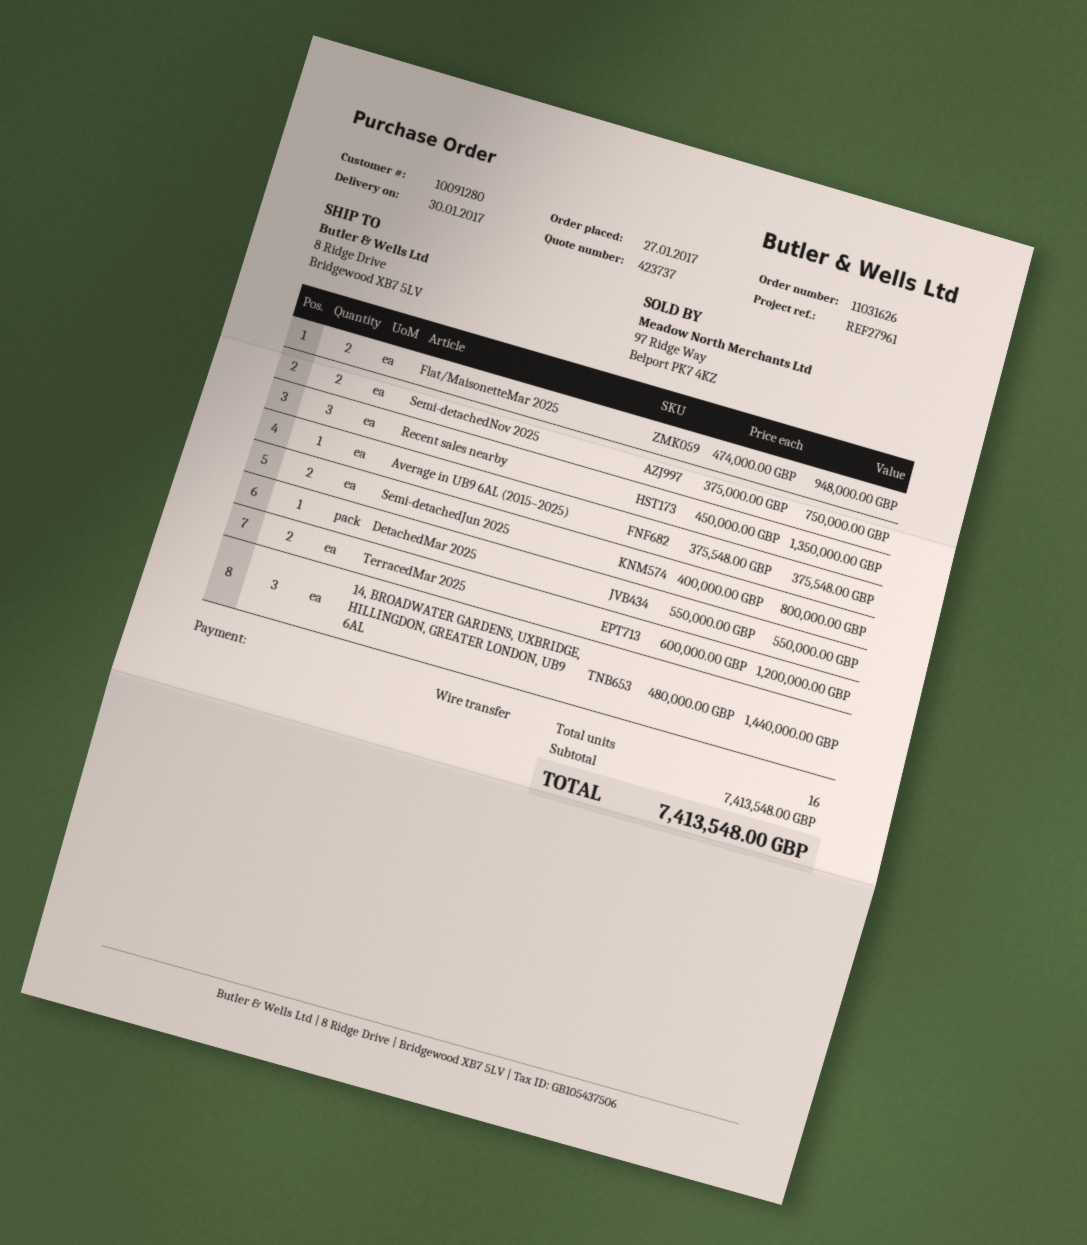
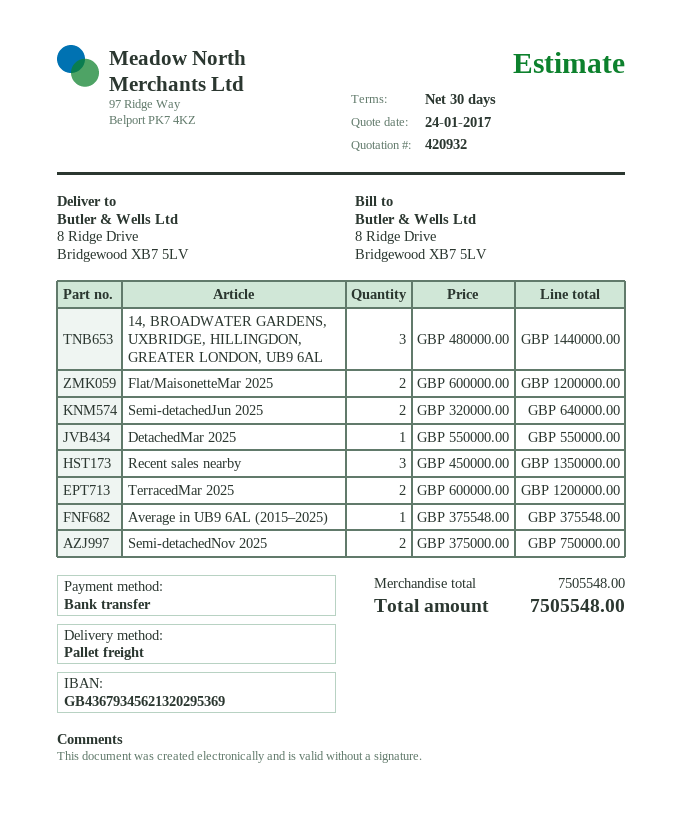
quote number: 423737 -> 420932
Flat/MaisonetteMar 2025: 2 x 474000.00 = 948000.00 -> 2 x 600000.00 = 1200000.00
Semi-detachedJun 2025: 2 x 400000.00 = 800000.00 -> 2 x 320000.00 = 640000.00
subtotal: 7413548.00 -> 7505548.00
total: 7413548.00 -> 7505548.00

